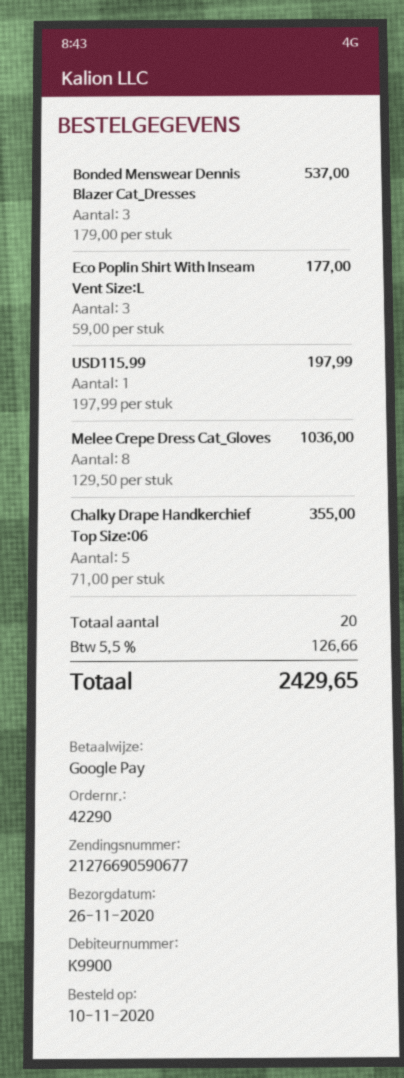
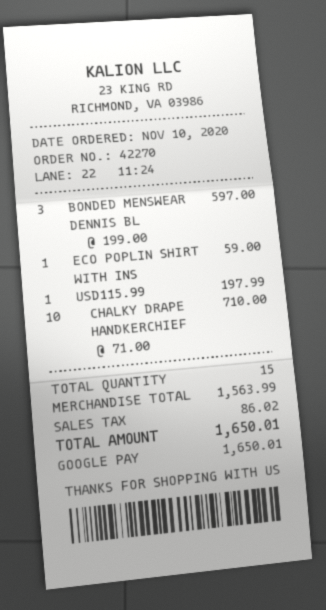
order number: 42290 -> 42270
Bonded Menswear Dennis Blazer Cat_Dresses: 3 x 179.00 = 537.00 -> 3 x 199.00 = 597.00
Eco Poplin Shirt With Inseam Vent Size:L: 3 x 59.00 = 177.00 -> 1 x 59.00 = 59.00
Melee Crepe Dress Cat_Gloves: 8 x 129.50 = 1036.00 -> none
Chalky Drape Handkerchief Top Size:06: 5 x 71.00 = 355.00 -> 10 x 71.00 = 710.00
total quantity: 20 -> 15
tax: 126.66 -> 86.02
total: 2429.65 -> 1650.01

